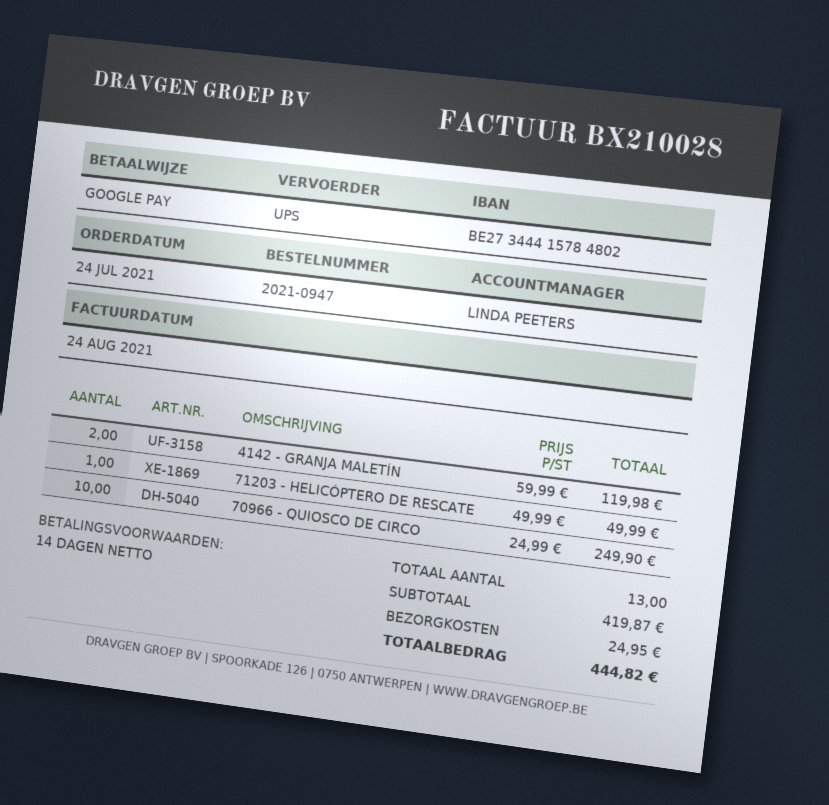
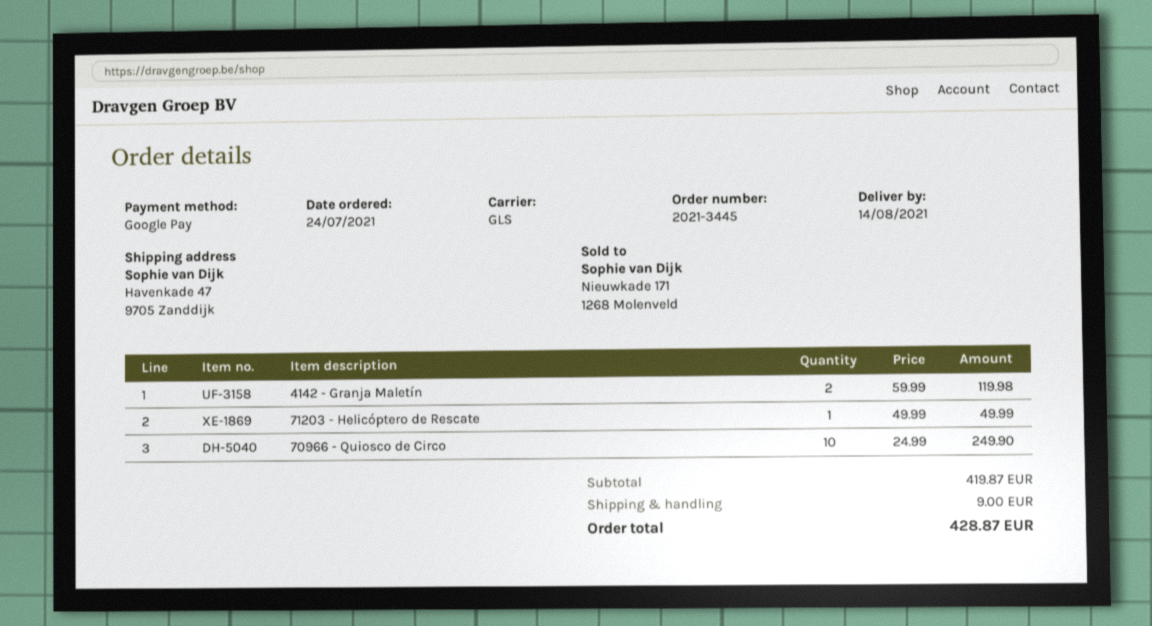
order number: 2021-0947 -> 2021-3445
shipping method: UPS -> GLS
shipping: 24.95 -> 9.00
total: 444.82 -> 428.87

